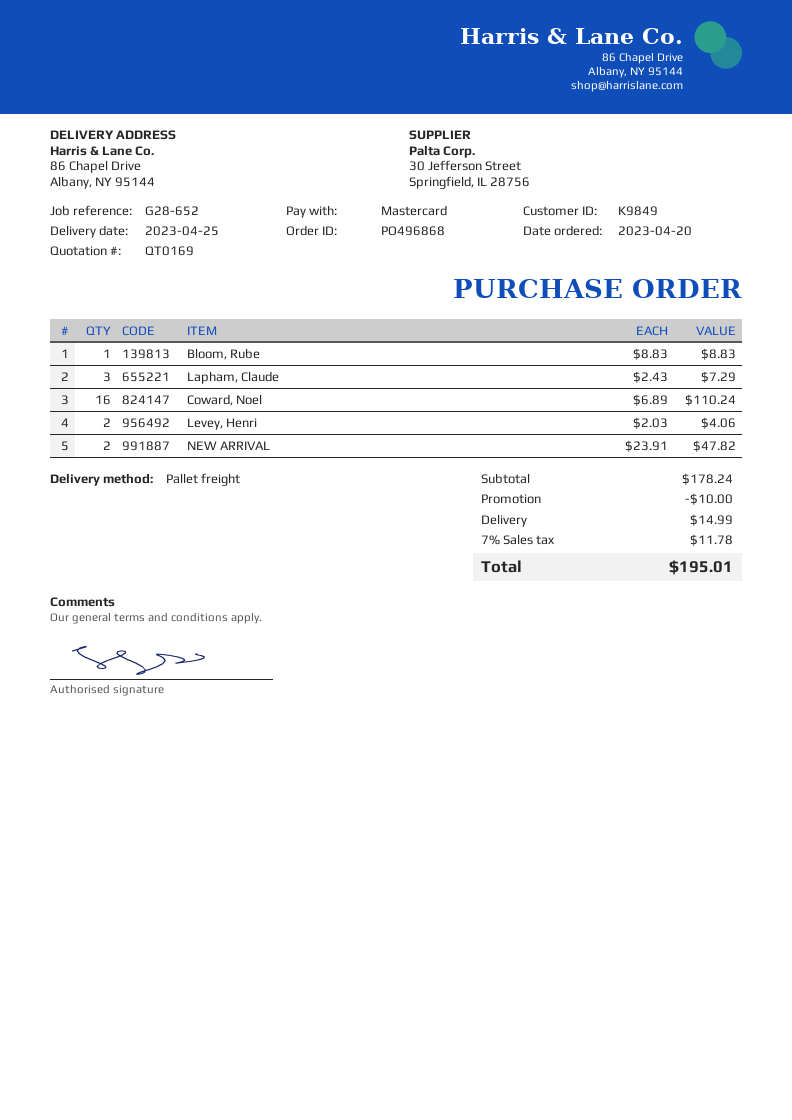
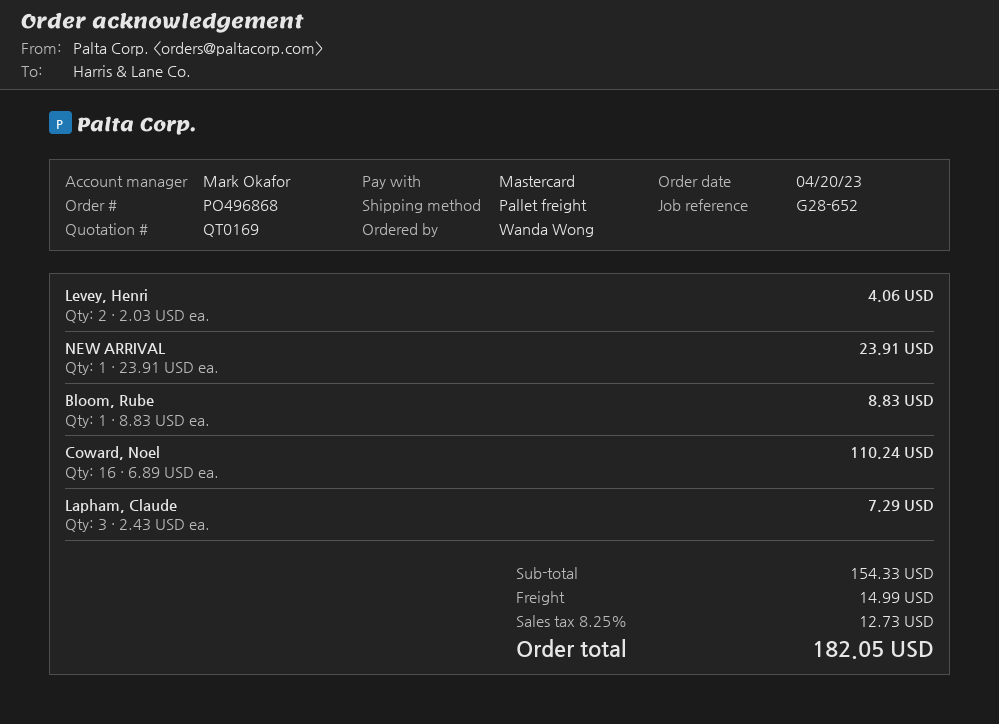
NEW ARRIVAL: 2 x 23.91 = 47.82 -> 1 x 23.91 = 23.91
subtotal: 178.24 -> 154.33
discount: 10.00 -> none
tax: 7% = 11.78 -> 8.25% = 12.73
total: 195.01 -> 182.05

